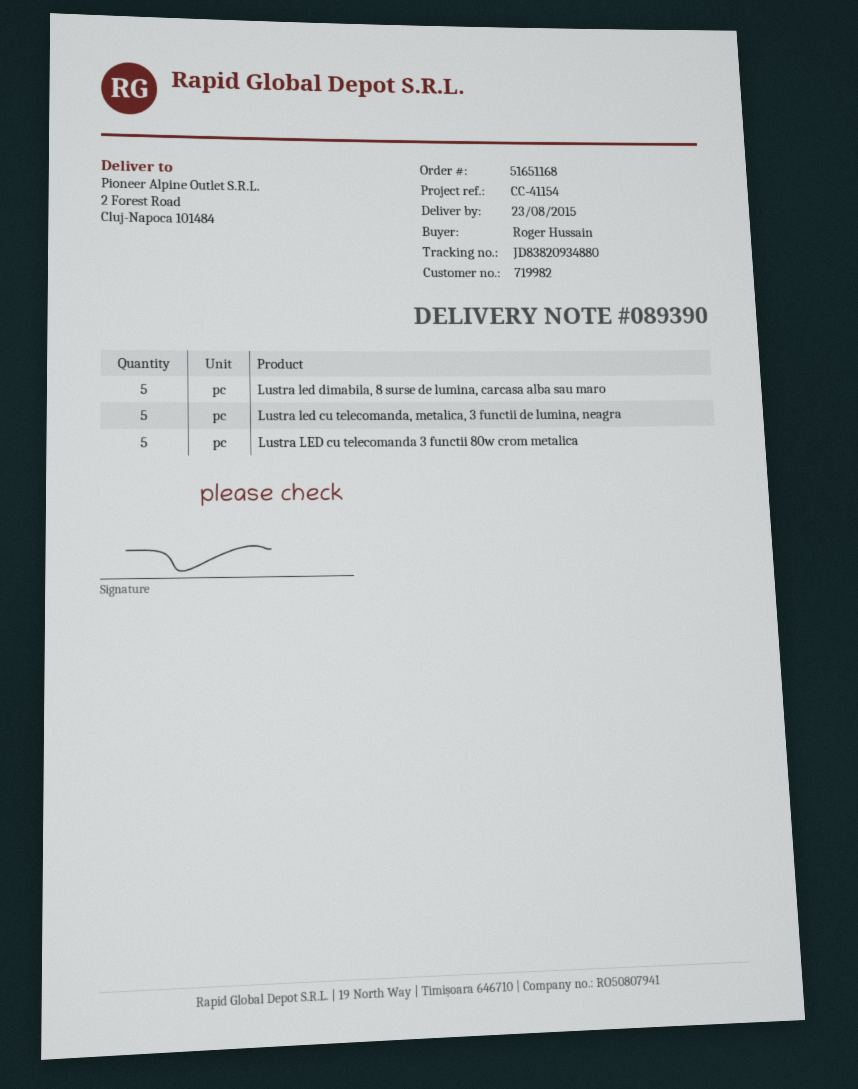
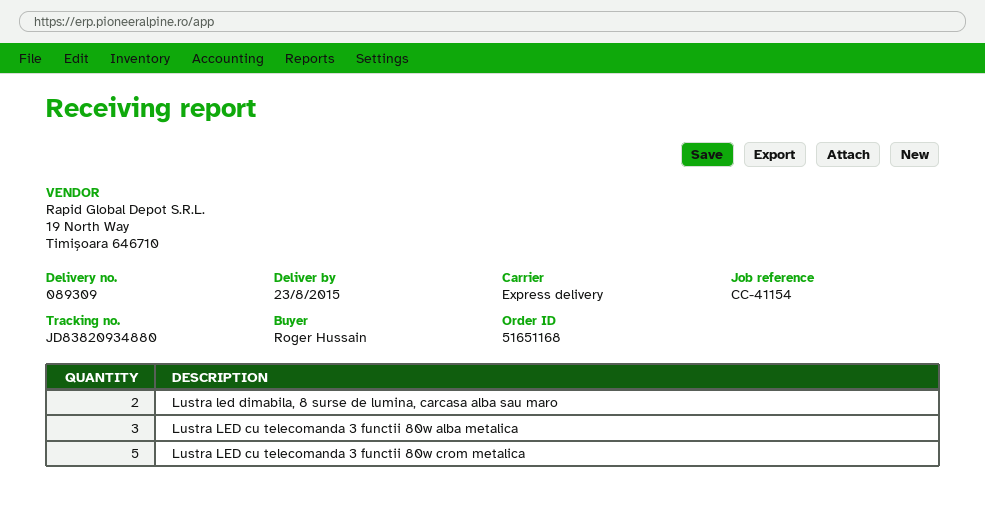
delivery note number: 089390 -> 089309
Lustra led dimabila, 8 surse de lumina, carcasa alba sau maro: 5 -> 2
Lustra led cu telecomanda, metalica, 3 functii de lumina, neagra: 5 -> none
Lustra LED cu telecomanda 3 functii 80w alba metalica: none -> 3

